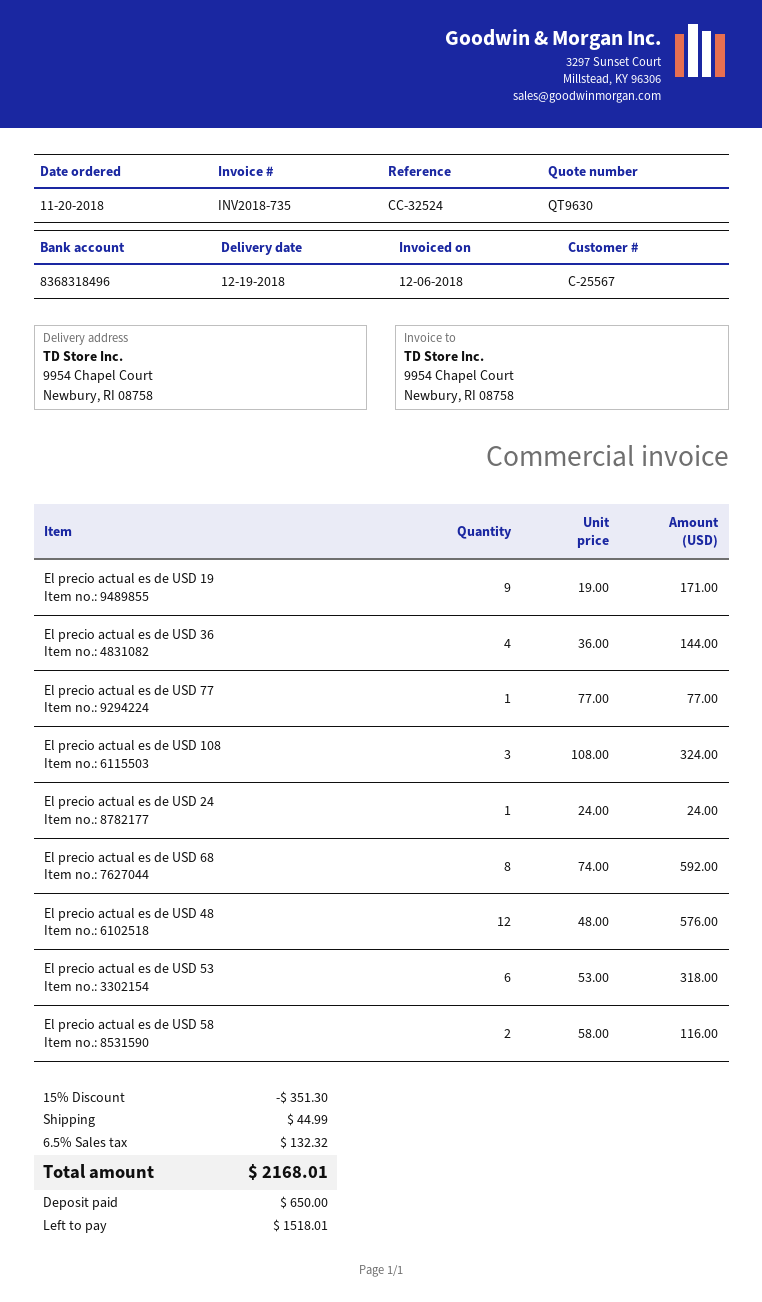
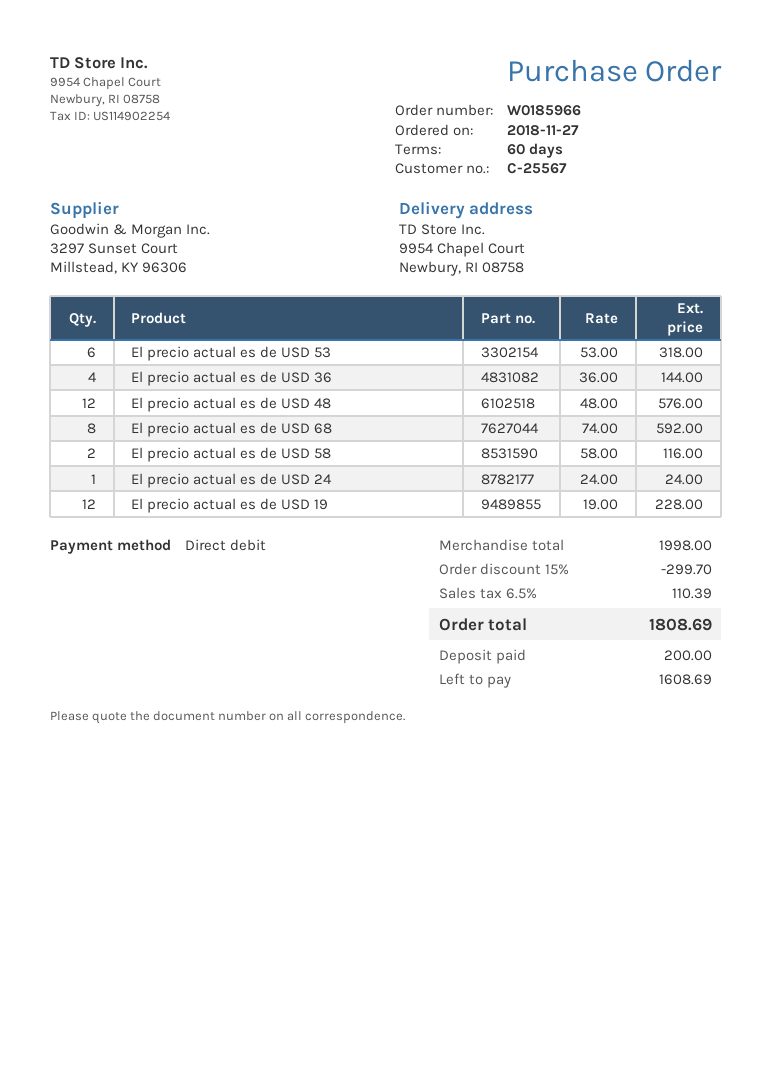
order date: 2018-11-20 -> 2018-11-27
El precio actual es de USD 19: 9 x 19.00 = 171.00 -> 12 x 19.00 = 228.00
El precio actual es de USD 77: 1 x 77.00 = 77.00 -> none
El precio actual es de USD 108: 3 x 108.00 = 324.00 -> none
discount: 15% = 351.30 -> 15% = 299.70
shipping: 44.99 -> none
tax: 6.5% = 132.32 -> 6.5% = 110.39
total: 2168.01 -> 1808.69
deposit: 650.00 -> 200.00
balance: 1518.01 -> 1608.69

